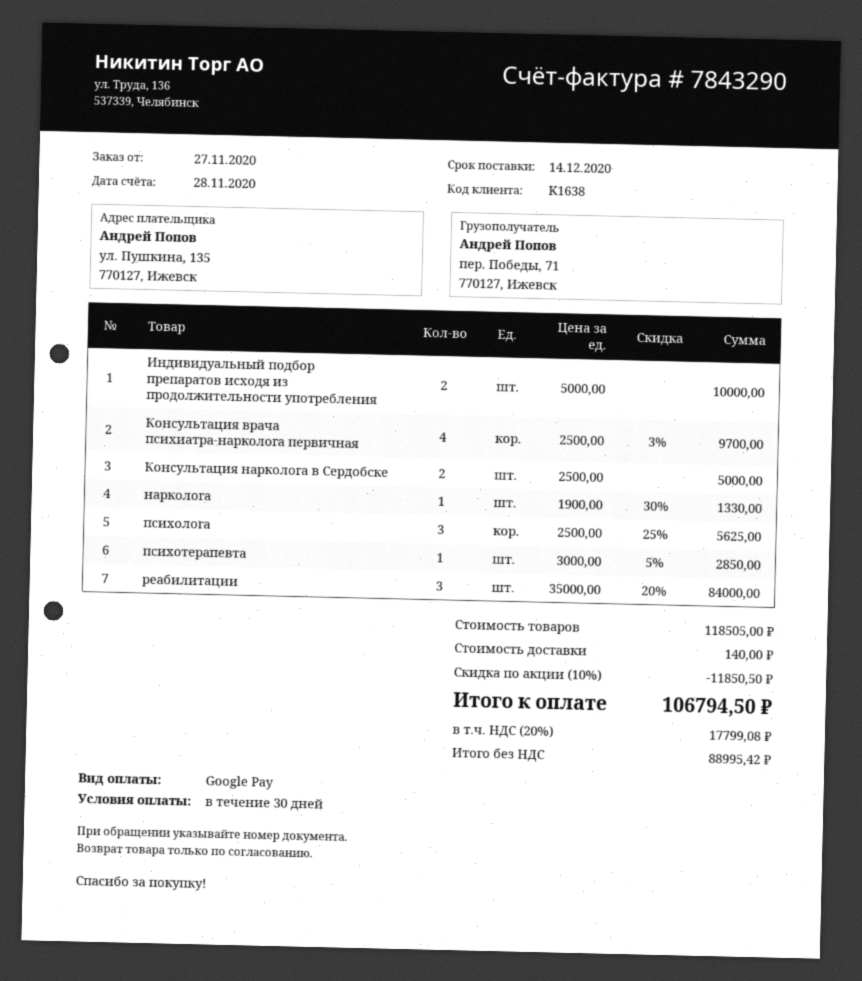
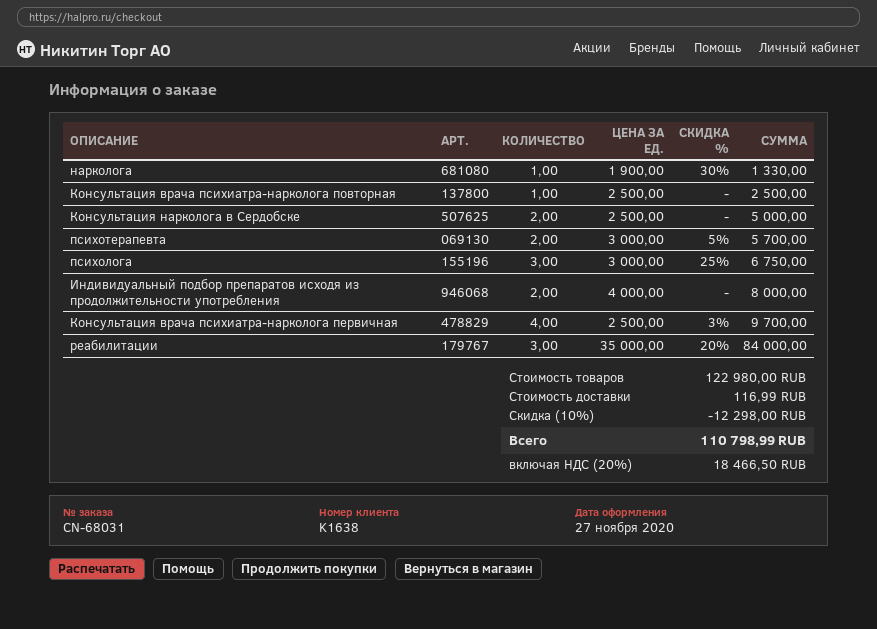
Индивидуальный подбор препаратов исходя из продолжительности употребления: 2 x 5000.00 = 10000.00 -> 2 x 4000.00 = 8000.00
психолога: 3 x 2500.00 - 25% = 5625.00 -> 3 x 3000.00 - 25% = 6750.00
психотерапевта: 1 x 3000.00 - 5% = 2850.00 -> 2 x 3000.00 - 5% = 5700.00
Консультация врача психиатра-нарколога повторная: none -> 1 x 2500.00 = 2500.00
subtotal: 118505.00 -> 122980.00
discount: 10% = 11850.50 -> 10% = 12298.00
shipping: 140.00 -> 116.99
tax: 20% = 17799.08 -> 20% = 18466.50
total: 106794.50 -> 110798.99

